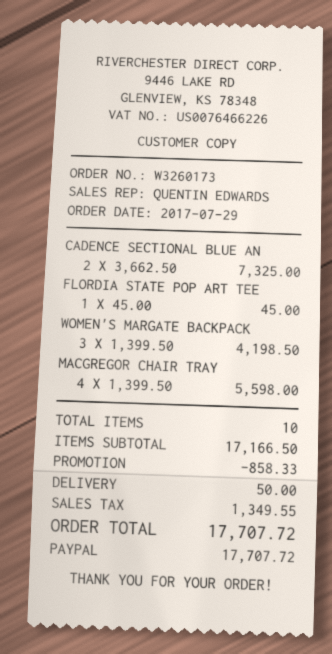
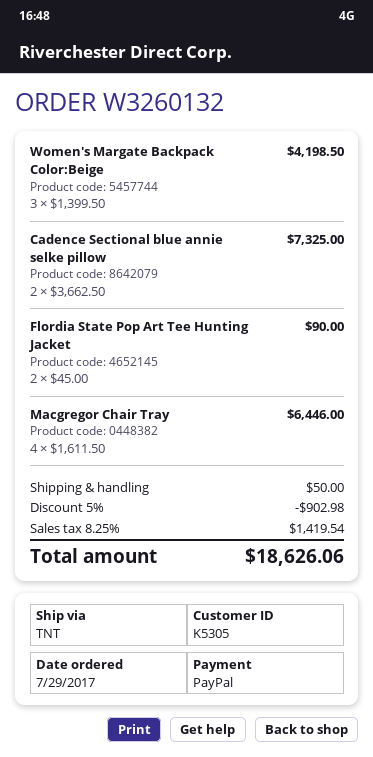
order number: W3260173 -> W3260132
FLORDIA STATE POP ART TEE: 1 x 45.00 = 45.00 -> 2 x 45.00 = 90.00
MACGREGOR CHAIR TRAY: 4 x 1399.50 = 5598.00 -> 4 x 1611.50 = 6446.00
discount: 858.33 -> 902.98
tax: 1349.55 -> 1419.54
total: 17707.72 -> 18626.06

